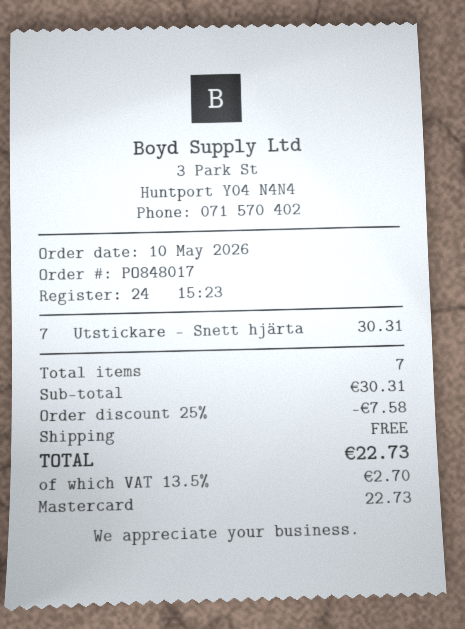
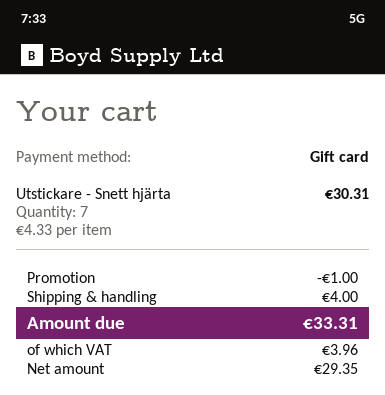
payment method: Mastercard -> gift card
discount: 7.58 -> 1.00
shipping: 0.00 -> 4.00
tax: 2.70 -> 3.96
total: 22.73 -> 33.31

